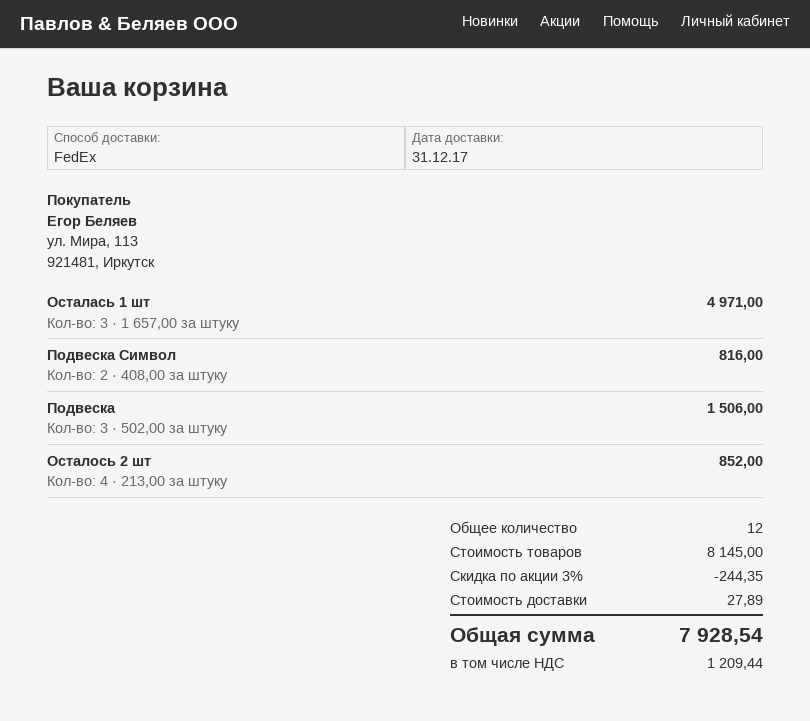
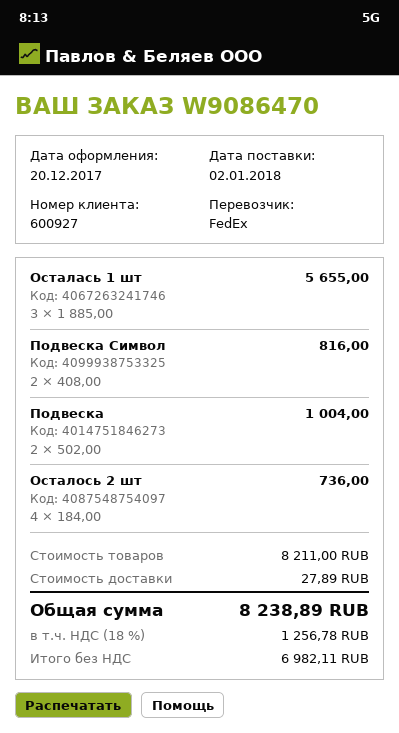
delivery date: 2017-12-31 -> 2018-01-02
Осталась 1 шт: 3 x 1657.00 = 4971.00 -> 3 x 1885.00 = 5655.00
Подвеска: 3 x 502.00 = 1506.00 -> 2 x 502.00 = 1004.00
Осталось 2 шт: 4 x 213.00 = 852.00 -> 4 x 184.00 = 736.00
subtotal: 8145.00 -> 8211.00
discount: 3% = 244.35 -> none
tax: 1209.44 -> 1256.78
total: 7928.54 -> 8238.89

